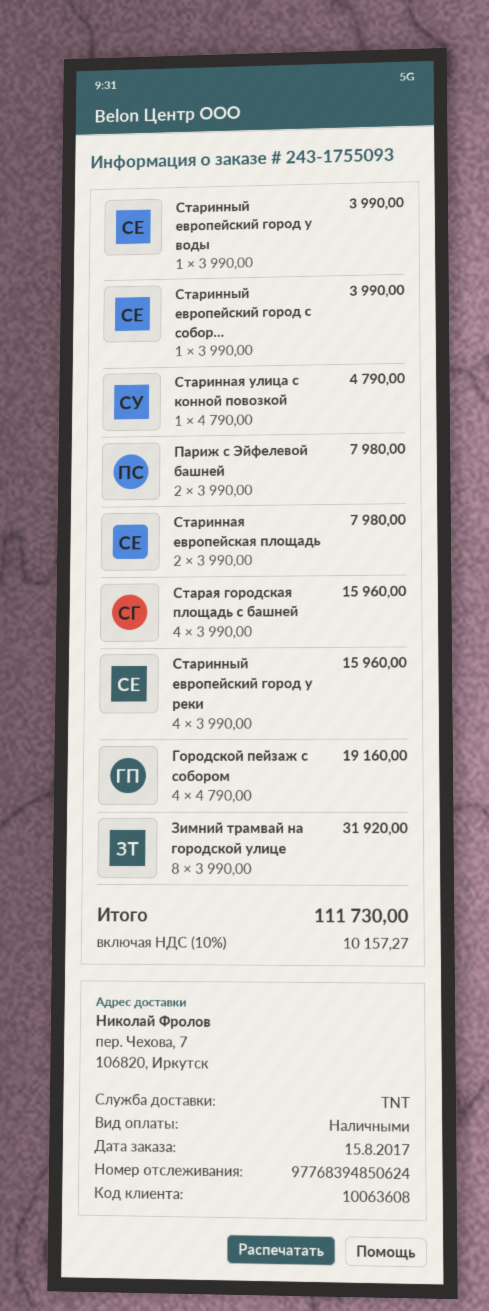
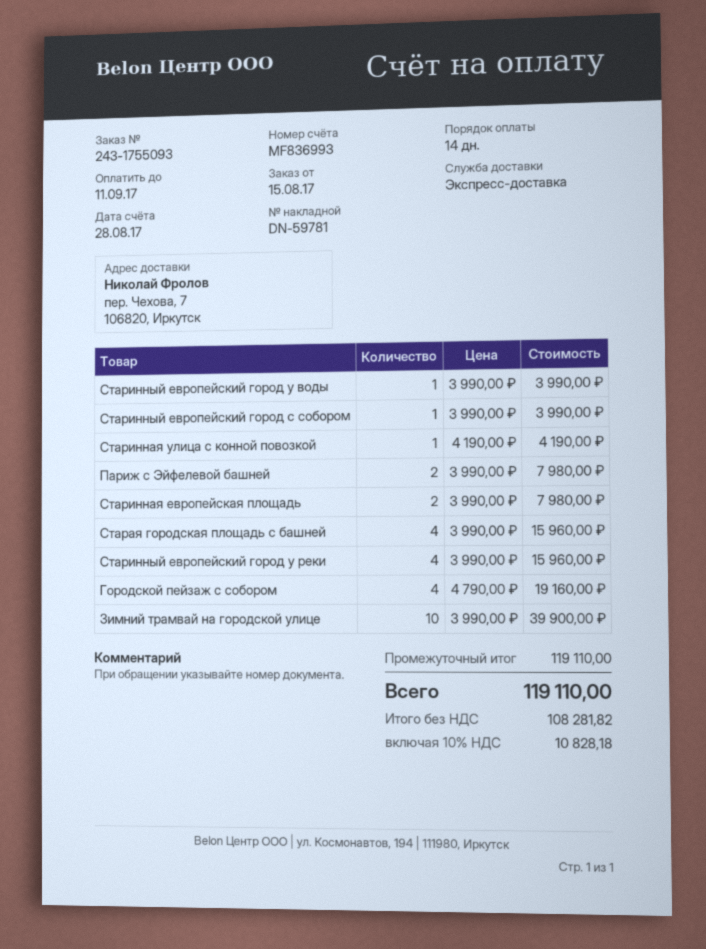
shipping method: TNT -> express
Старинная улица с конной повозкой: 1 x 4790.00 = 4790.00 -> 1 x 4190.00 = 4190.00
Зимний трамвай на городской улице: 8 x 3990.00 = 31920.00 -> 10 x 3990.00 = 39900.00
tax: 10% = 10157.27 -> 10% = 10828.18
total: 111730.00 -> 119110.00

